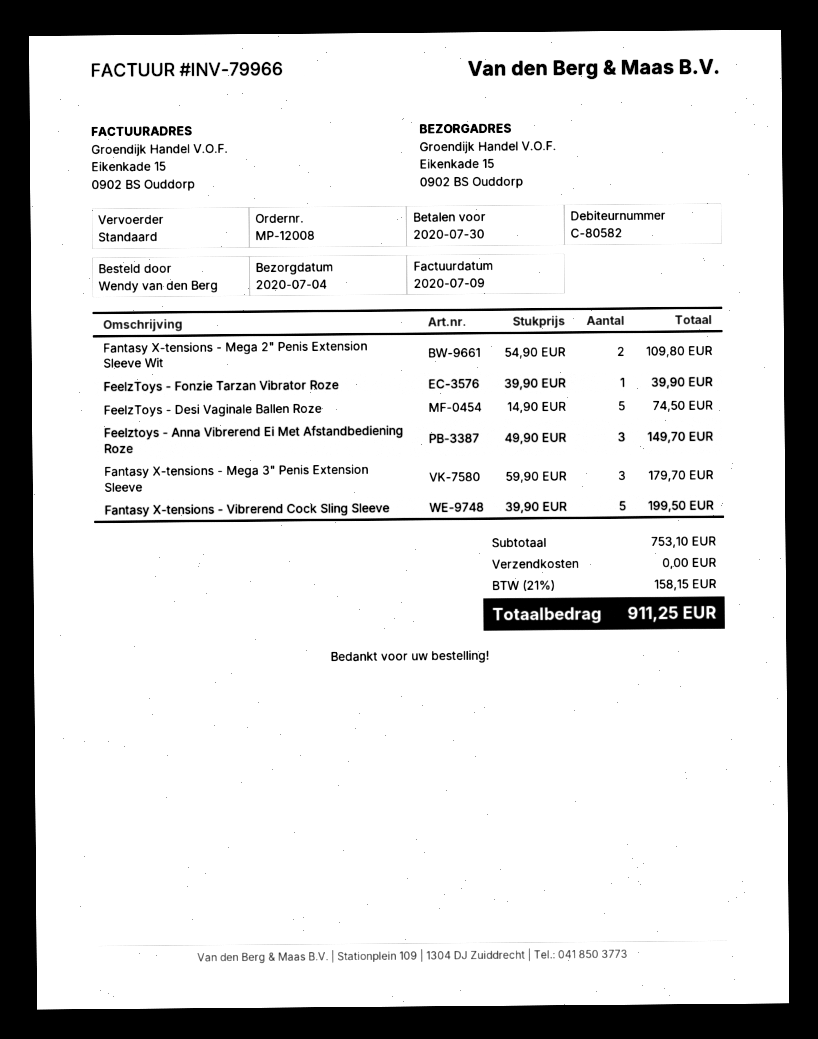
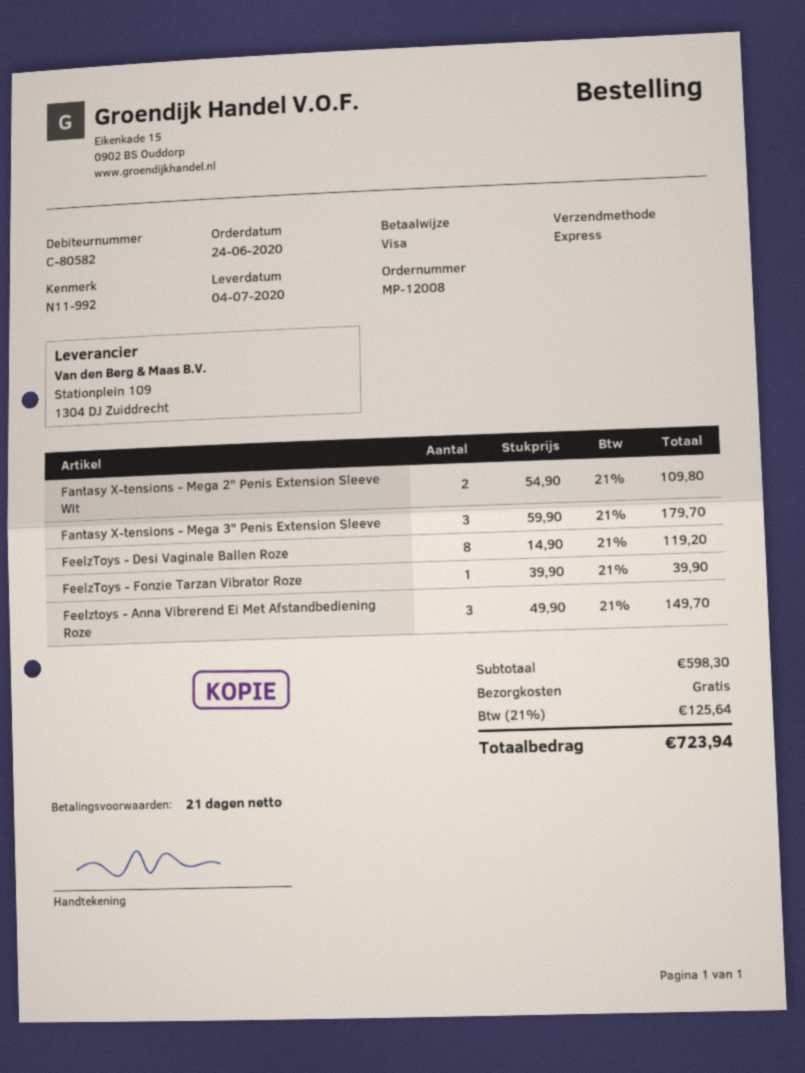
shipping method: standard -> express
FeelzToys - Desi Vaginale Ballen Roze: 5 x 14.90 = 74.50 -> 8 x 14.90 = 119.20
Fantasy X-tensions - Vibrerend Cock Sling Sleeve: 5 x 39.90 = 199.50 -> none
subtotal: 753.10 -> 598.30
tax: 21% = 158.15 -> 21% = 125.64
total: 911.25 -> 723.94

